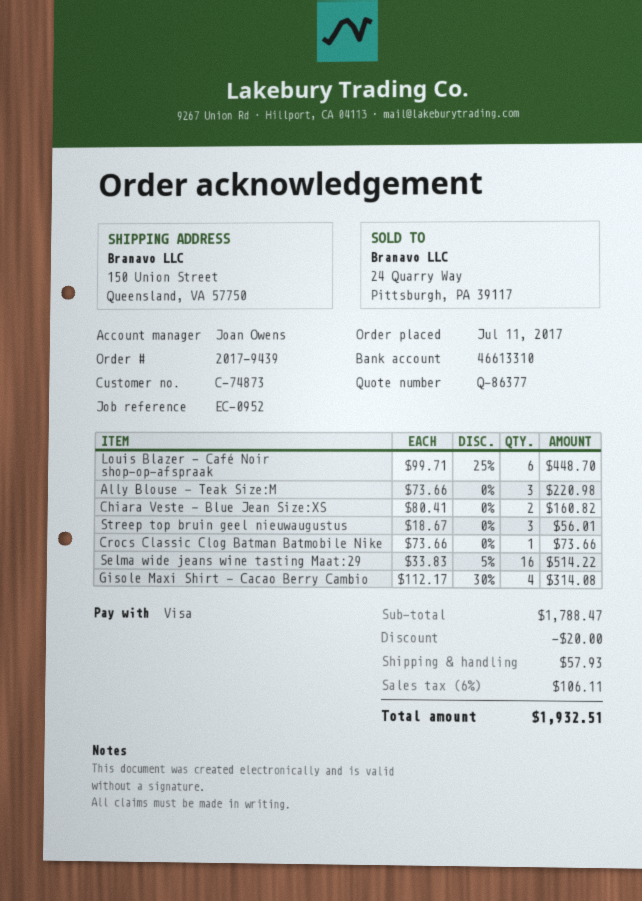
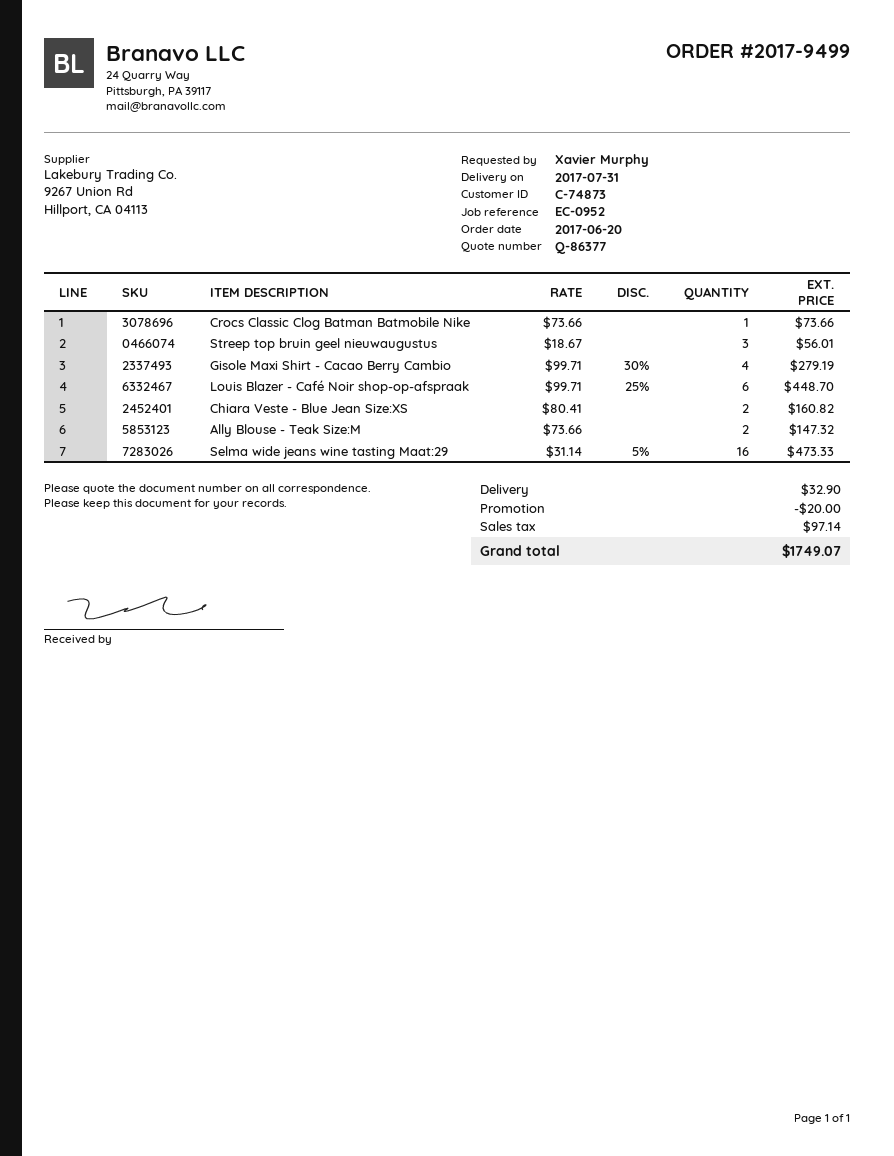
order number: 2017-9439 -> 2017-9499
order date: 2017-07-11 -> 2017-06-20
Ally Blouse - Teak Size:M: 3 x 73.66 = 220.98 -> 2 x 73.66 = 147.32
Selma wide jeans wine tasting Maat:29: 16 x 33.83 - 5% = 514.22 -> 16 x 31.14 - 5% = 473.33
Gisole Maxi Shirt - Cacao Berry Cambio: 4 x 112.17 - 30% = 314.08 -> 4 x 99.71 - 30% = 279.19
shipping: 57.93 -> 32.90
tax: 106.11 -> 97.14
total: 1932.51 -> 1749.07

